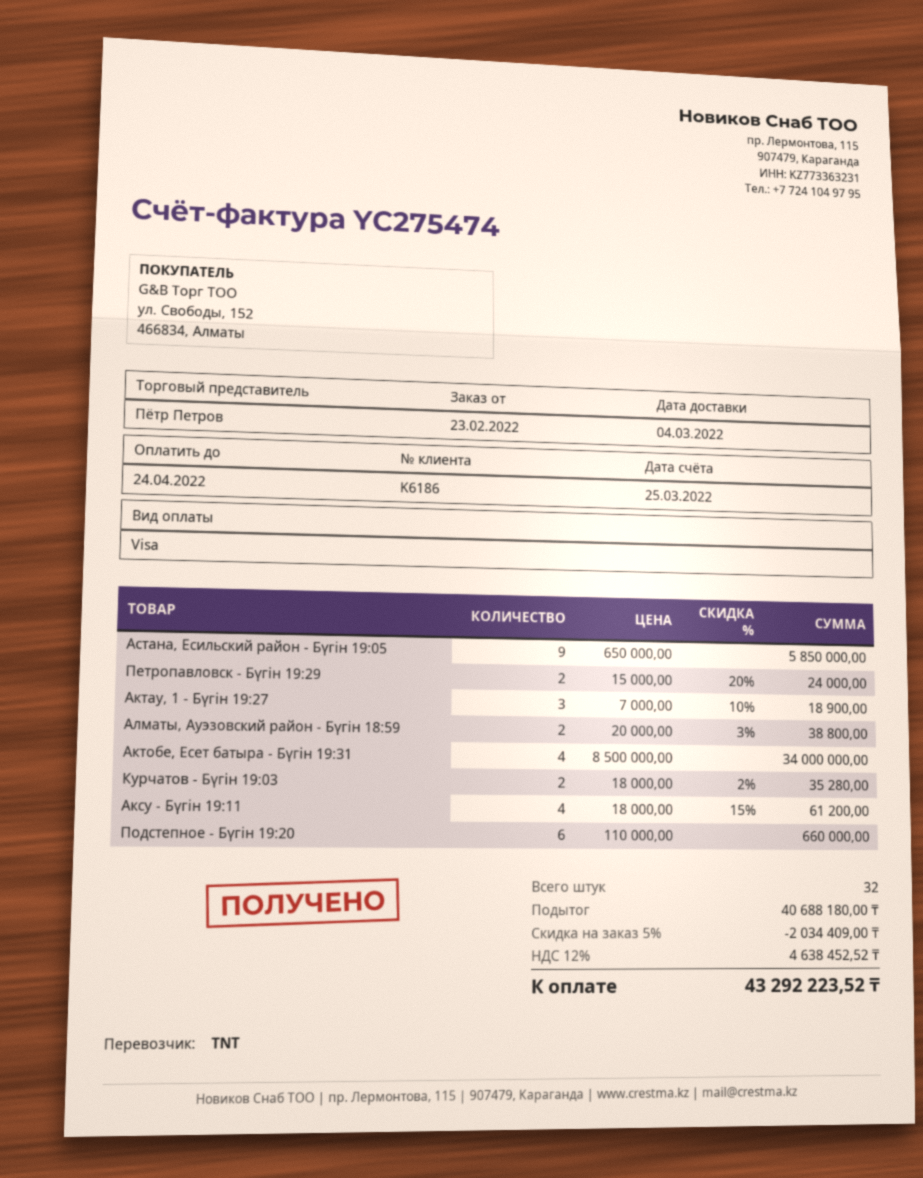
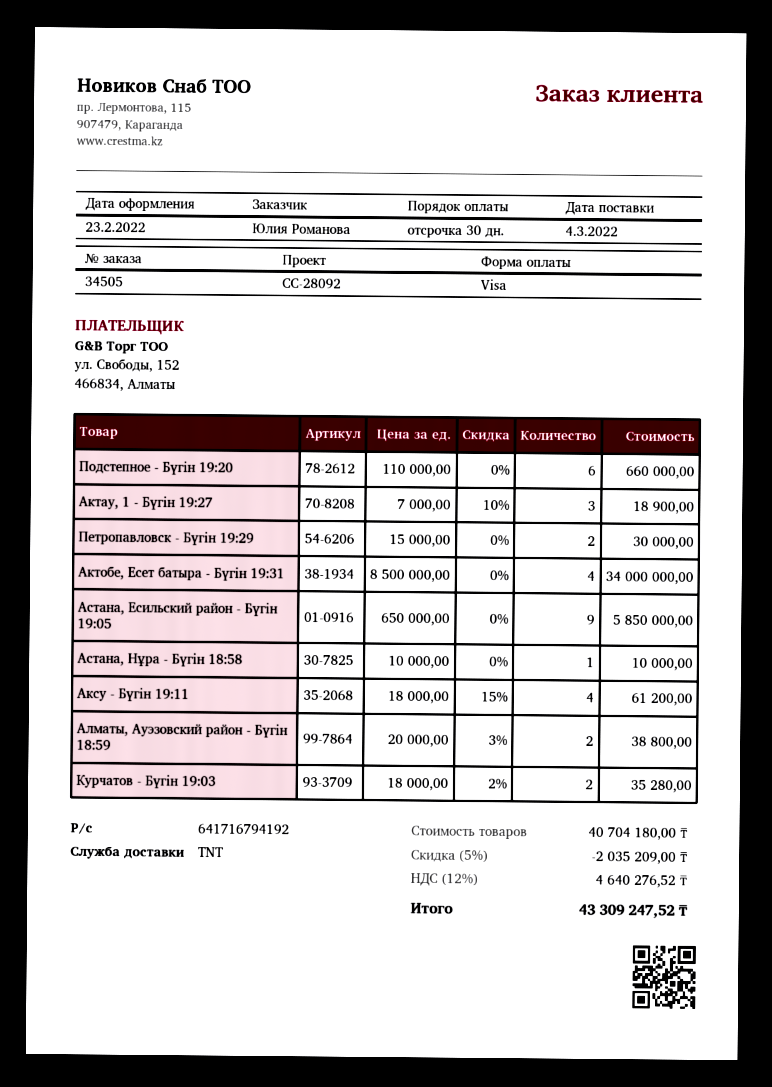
Петропавловск - Бүгін 19:29: 2 x 15000.00 - 20% = 24000.00 -> 2 x 15000.00 = 30000.00
Астана, Нұра - Бүгін 18:58: none -> 1 x 10000.00 = 10000.00
subtotal: 40688180.00 -> 40704180.00
discount: 5% = 2034409.00 -> 5% = 2035209.00
tax: 12% = 4638452.52 -> 12% = 4640276.52
total: 43292223.52 -> 43309247.52

